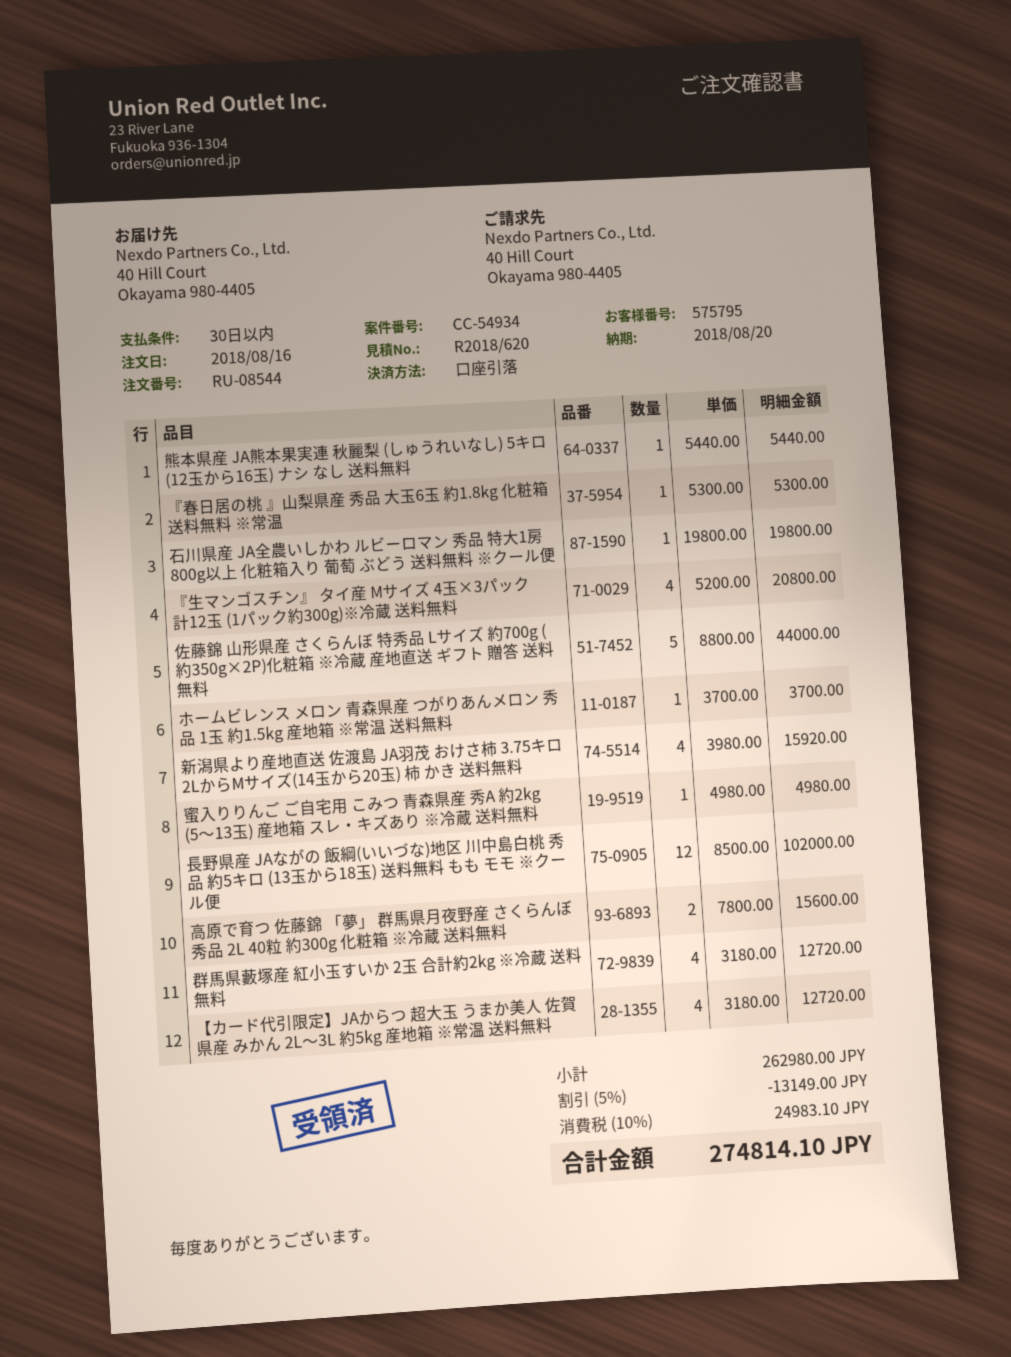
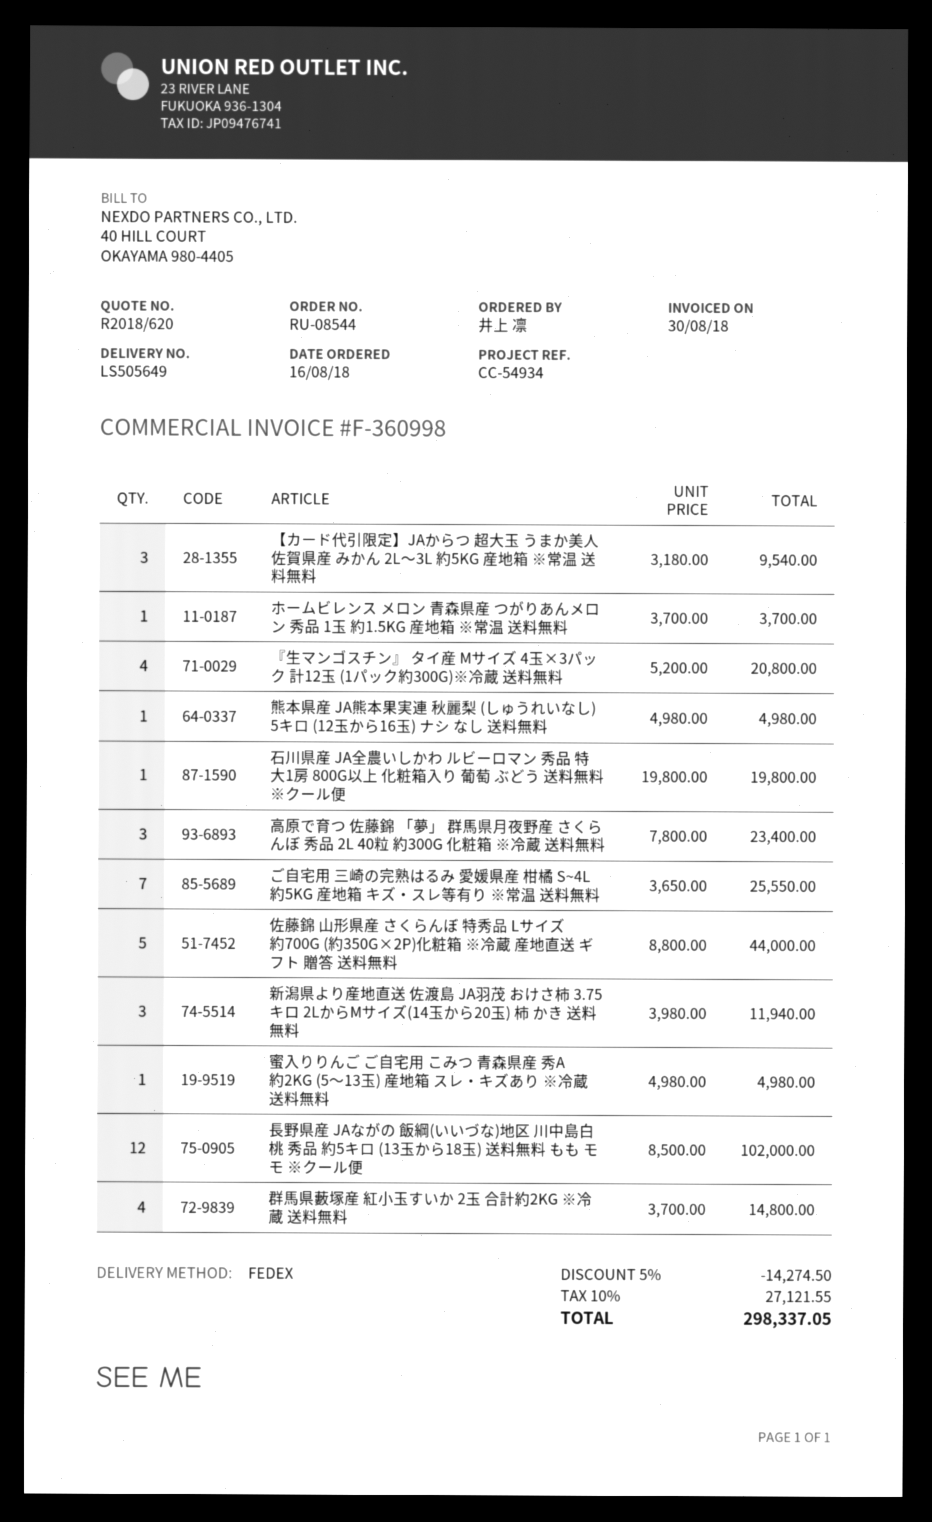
熊本県産 JA熊本果実連 秋麗梨 (しゅうれいなし) 5キロ (12玉から16玉) ナシ なし 送料無料: 1 x 5440.00 = 5440.00 -> 1 x 4980.00 = 4980.00
『春日居の桃 』山梨県産 秀品 大玉6玉 約1.8kg 化粧箱 送料無料 ※常温: 1 x 5300.00 = 5300.00 -> none
新潟県より産地直送 佐渡島 JA羽茂 おけさ柿 3.75キロ 2LからMサイズ(14玉から20玉) 柿 かき 送料無料: 4 x 3980.00 = 15920.00 -> 3 x 3980.00 = 11940.00
高原で育つ 佐藤錦 「夢」 群馬県月夜野産 さくらんぼ 秀品 2L 40粒 約300g 化粧箱 ※冷蔵 送料無料: 2 x 7800.00 = 15600.00 -> 3 x 7800.00 = 23400.00
群馬県藪塚産 紅小玉すいか 2玉 合計約2kg ※冷蔵 送料無料: 4 x 3180.00 = 12720.00 -> 4 x 3700.00 = 14800.00
【カード代引限定】JAからつ 超大玉 うまか美人 佐賀県産 みかん 2L〜3L 約5kg 産地箱 ※常温 送料無料: 4 x 3180.00 = 12720.00 -> 3 x 3180.00 = 9540.00
ご自宅用 三崎の完熟はるみ 愛媛県産 柑橘 S~4L 約5KG 産地箱 キズ・スレ等有り ※常温 送料無料: none -> 7 x 3650.00 = 25550.00
discount: 5% = 13149.00 -> 5% = 14274.50
tax: 10% = 24983.10 -> 10% = 27121.55
total: 274814.10 -> 298337.05

